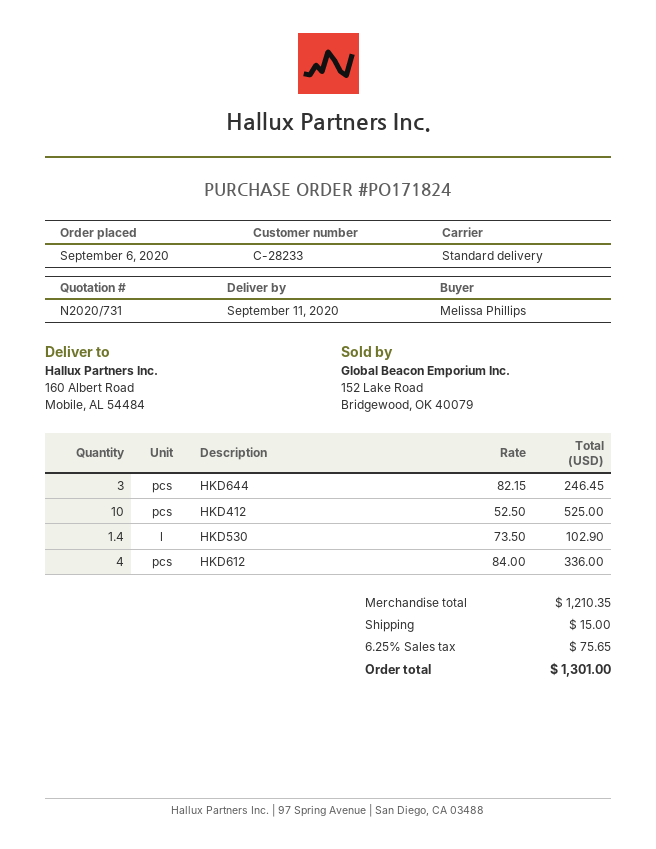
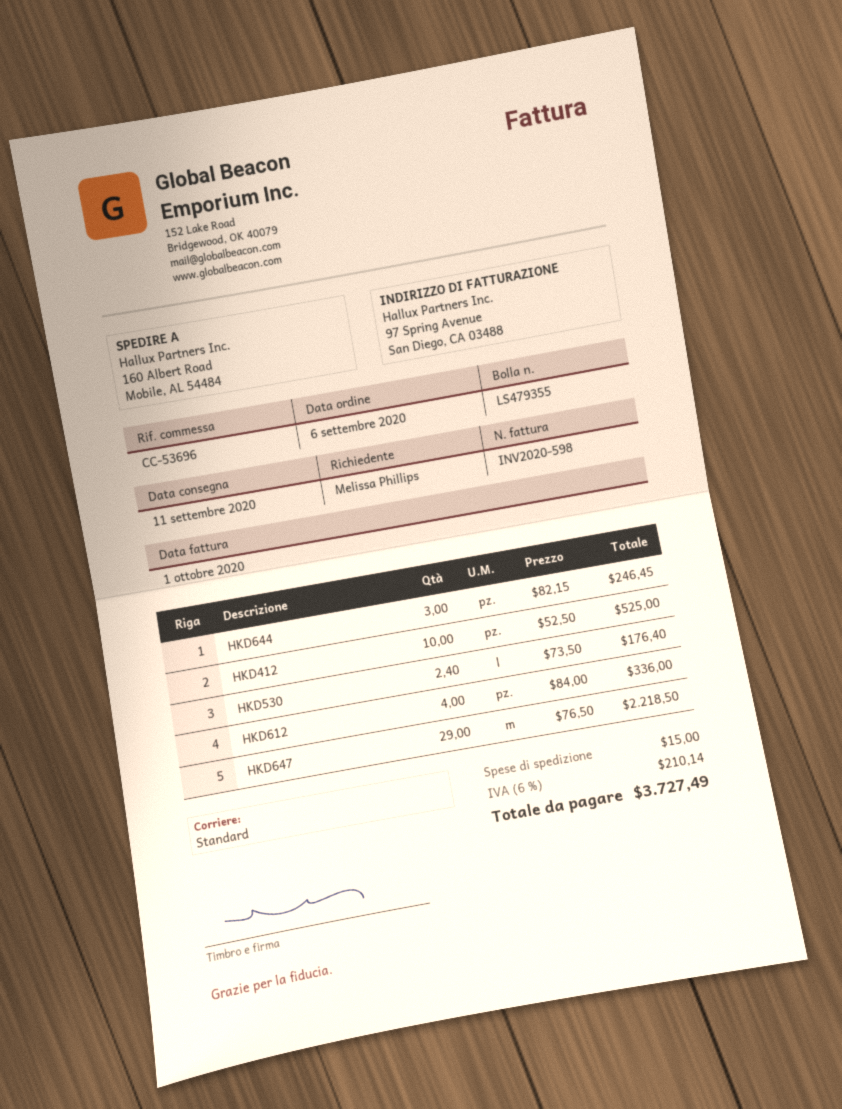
HKD530: 1.4 x 73.50 = 102.90 -> 2.4 x 73.50 = 176.40
HKD647: none -> 29 x 76.50 = 2218.50
tax: 6.25% = 75.65 -> 6% = 210.14
total: 1301.00 -> 3727.49

